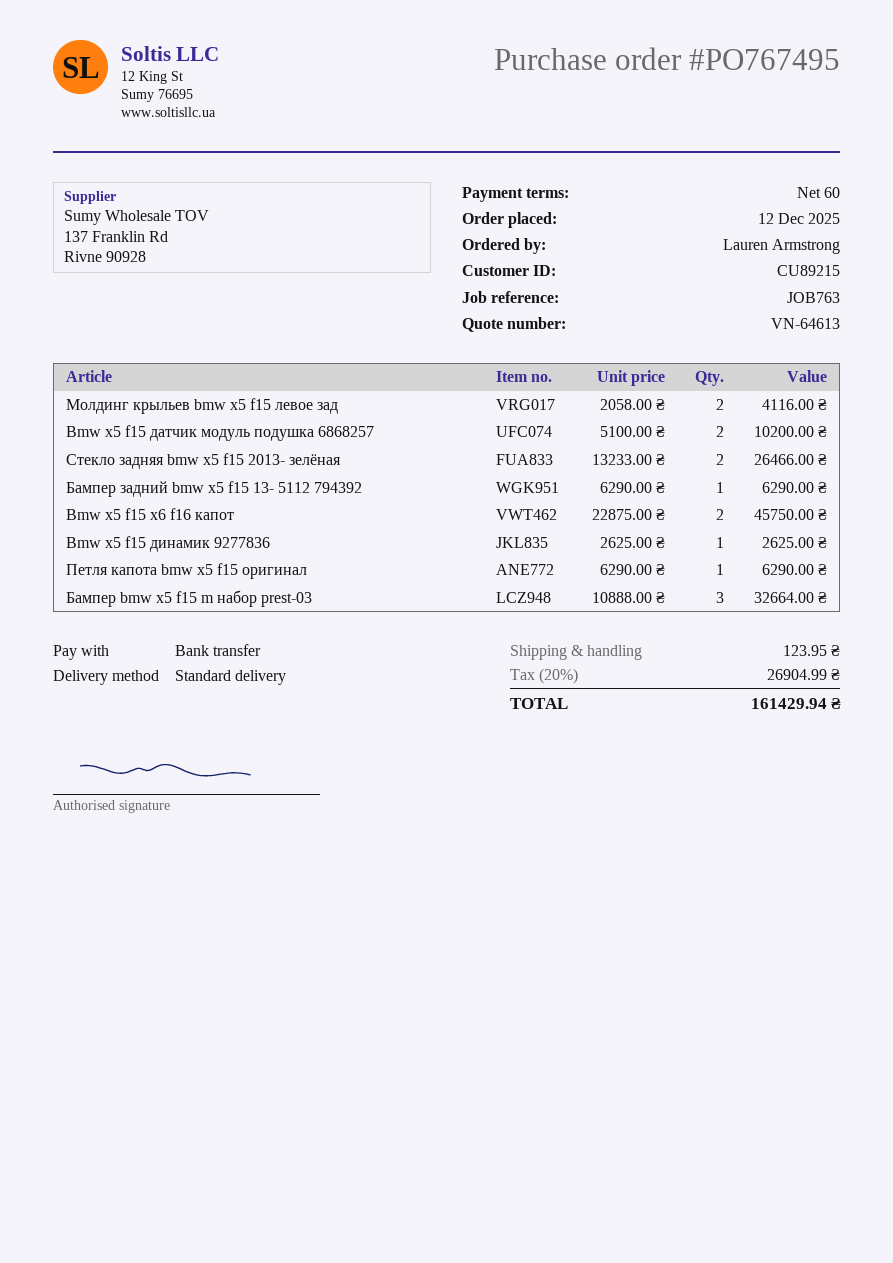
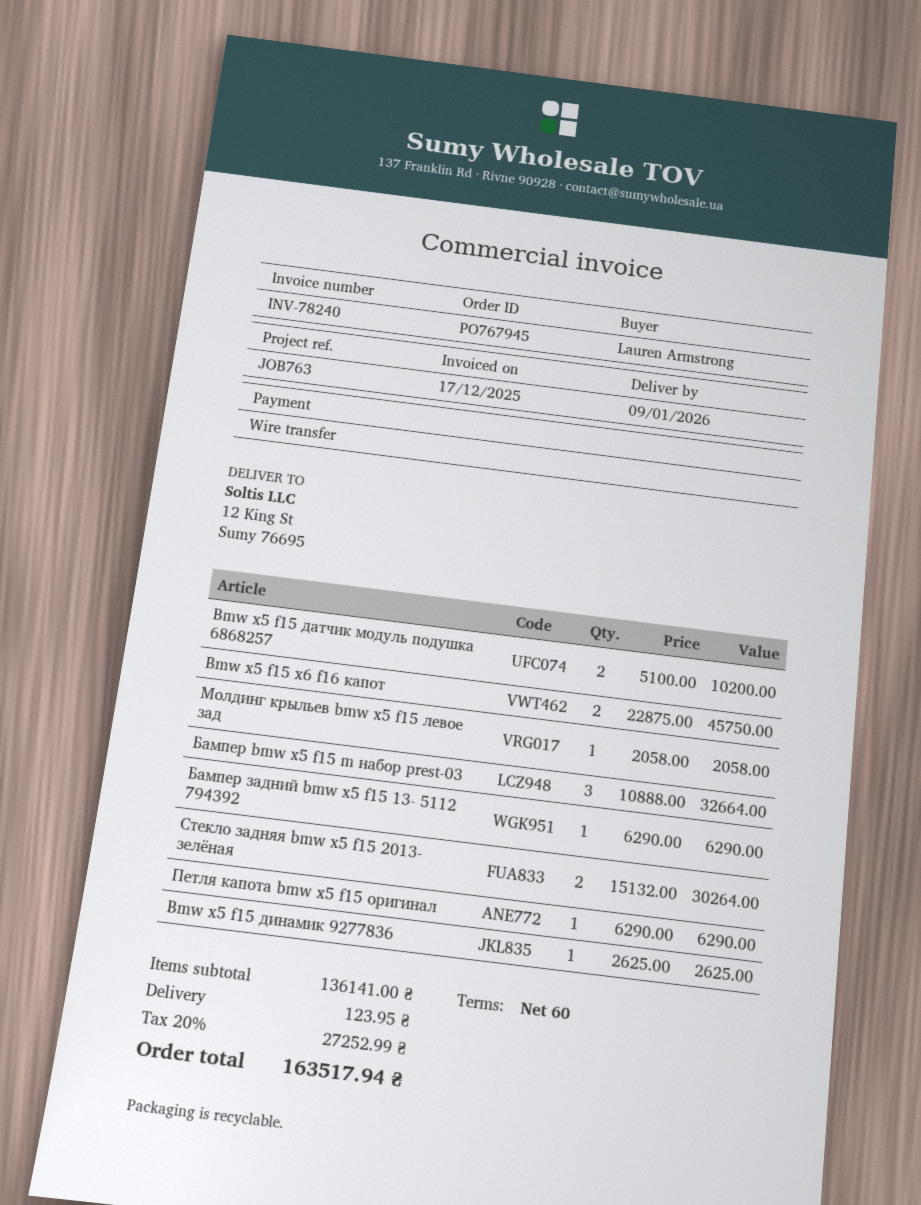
order number: PO767495 -> PO767945
Молдинг крыльев bmw x5 f15 левое зад: 2 x 2058.00 = 4116.00 -> 1 x 2058.00 = 2058.00
Стекло задняя bmw x5 f15 2013- зелёная: 2 x 13233.00 = 26466.00 -> 2 x 15132.00 = 30264.00
tax: 20% = 26904.99 -> 20% = 27252.99
total: 161429.94 -> 163517.94

